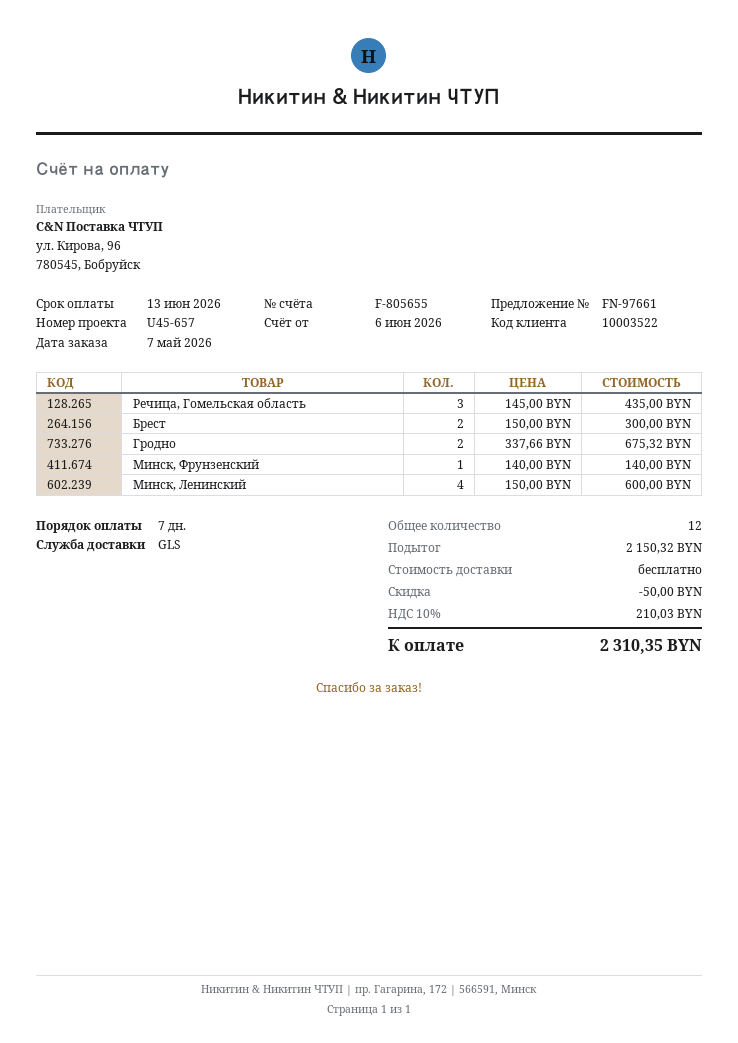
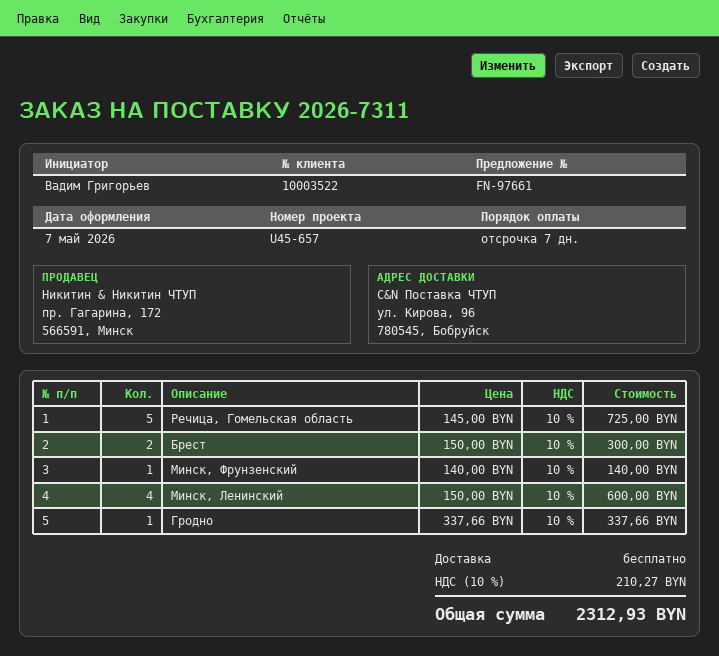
Речица, Гомельская область: 3 x 145.00 = 435.00 -> 5 x 145.00 = 725.00
Гродно: 2 x 337.66 = 675.32 -> 1 x 337.66 = 337.66
discount: 50.00 -> none
tax: 10% = 210.03 -> 10% = 210.27
total: 2310.35 -> 2312.93

